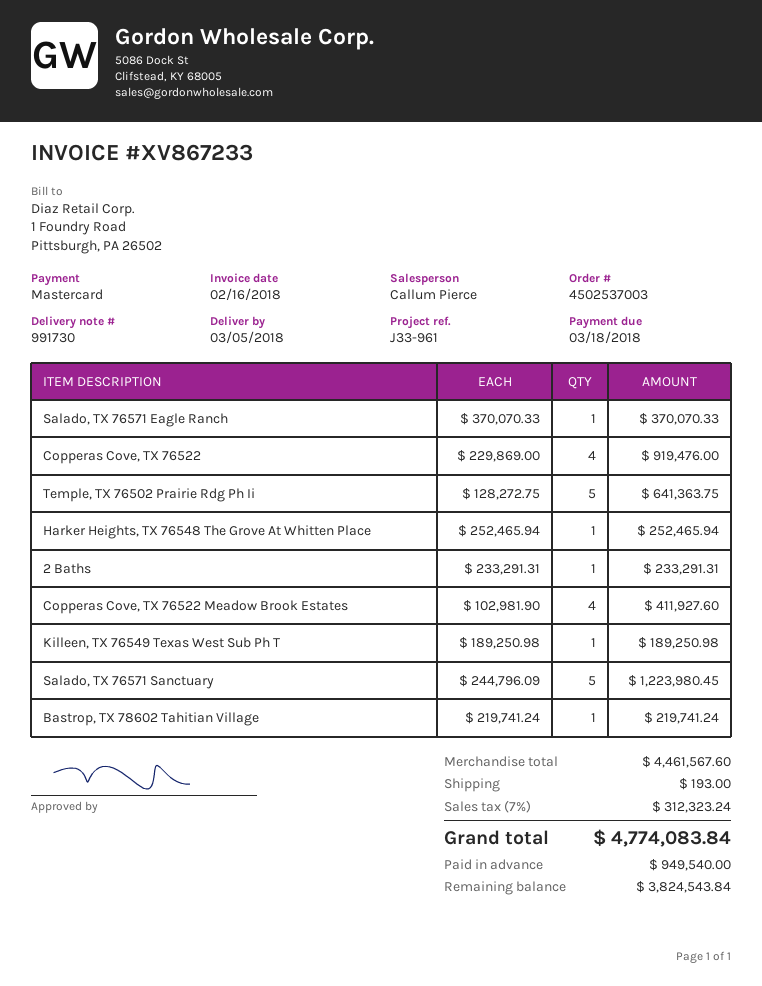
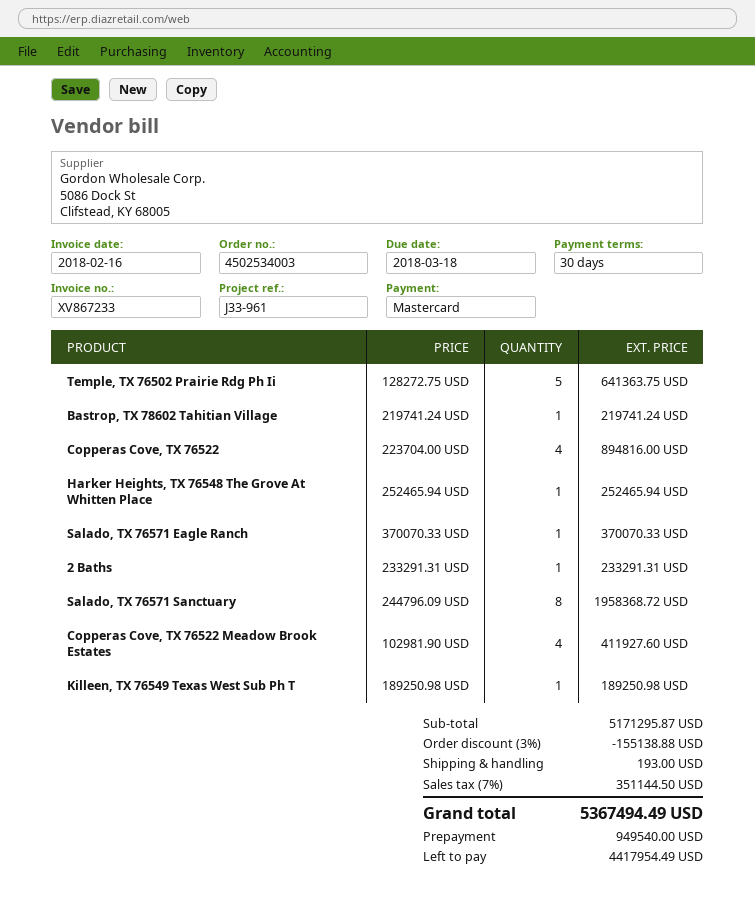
order number: 4502537003 -> 4502534003
Copperas Cove, TX 76522: 4 x 229869.00 = 919476.00 -> 4 x 223704.00 = 894816.00
Salado, TX 76571 Sanctuary: 5 x 244796.09 = 1223980.45 -> 8 x 244796.09 = 1958368.72
subtotal: 4461567.60 -> 5171295.87
discount: none -> 3% = 155138.88
tax: 7% = 312323.24 -> 7% = 351144.50
total: 4774083.84 -> 5367494.49
balance: 3824543.84 -> 4417954.49

